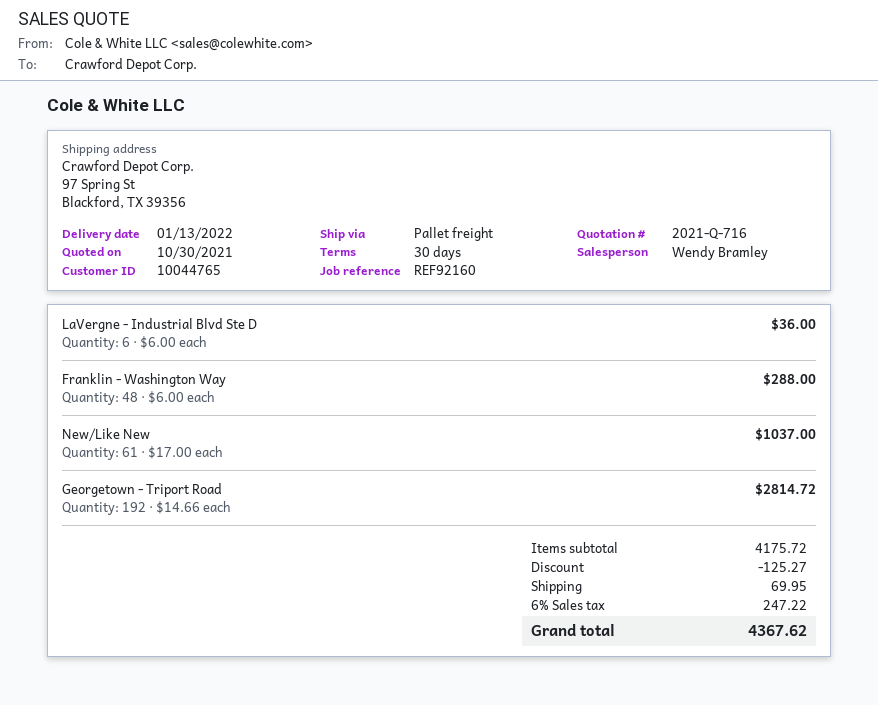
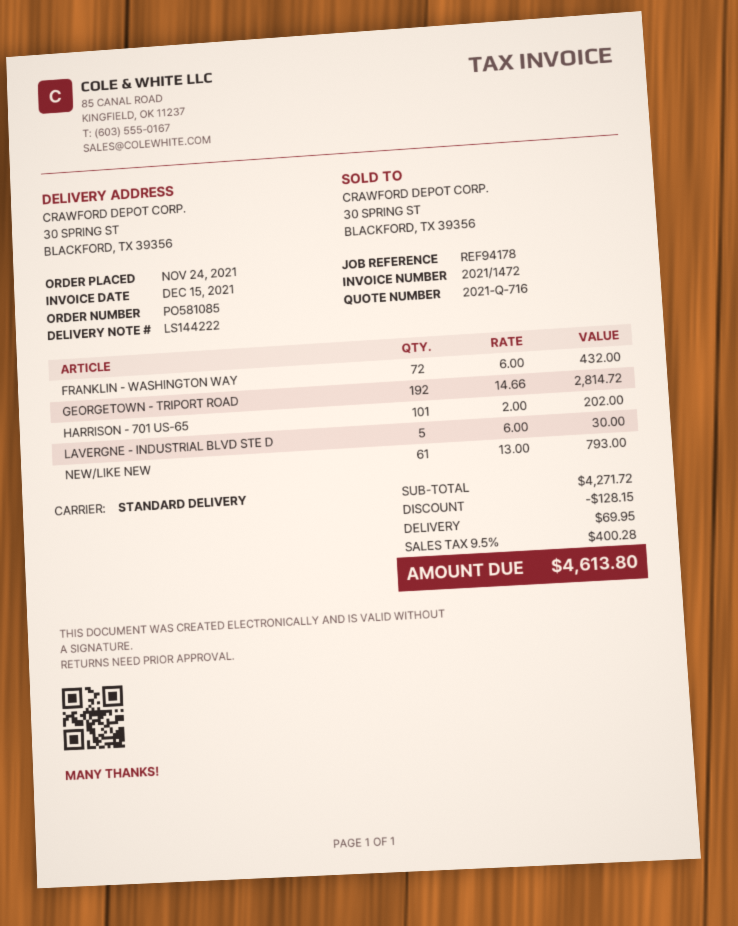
reference: REF92160 -> REF94178
shipping method: pallet freight -> standard
ship to: 97 Spring St, Blackford, TX 39356 -> 30 SPRING ST, BLACKFORD, TX 39356
LaVergne - Industrial Blvd Ste D: 6 x 6.00 = 36.00 -> 5 x 6.00 = 30.00
Franklin - Washington Way: 48 x 6.00 = 288.00 -> 72 x 6.00 = 432.00
New/Like New: 61 x 17.00 = 1037.00 -> 61 x 13.00 = 793.00
HARRISON - 701 US-65: none -> 101 x 2.00 = 202.00
subtotal: 4175.72 -> 4271.72
discount: 125.27 -> 128.15
tax: 6% = 247.22 -> 9.5% = 400.28
total: 4367.62 -> 4613.80

